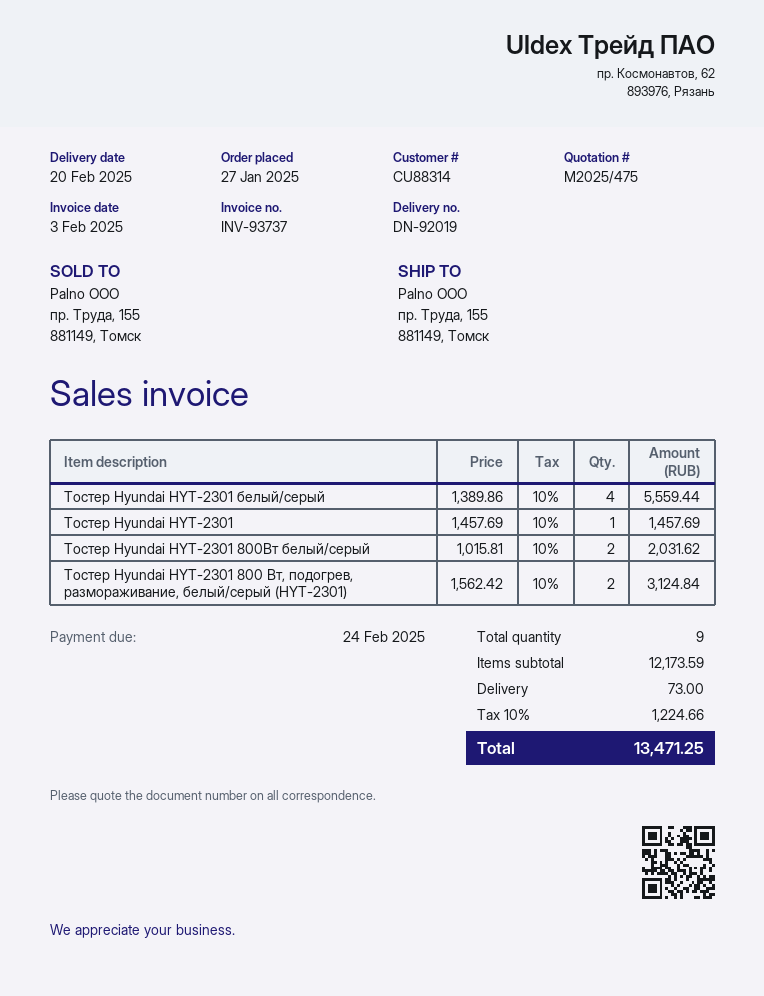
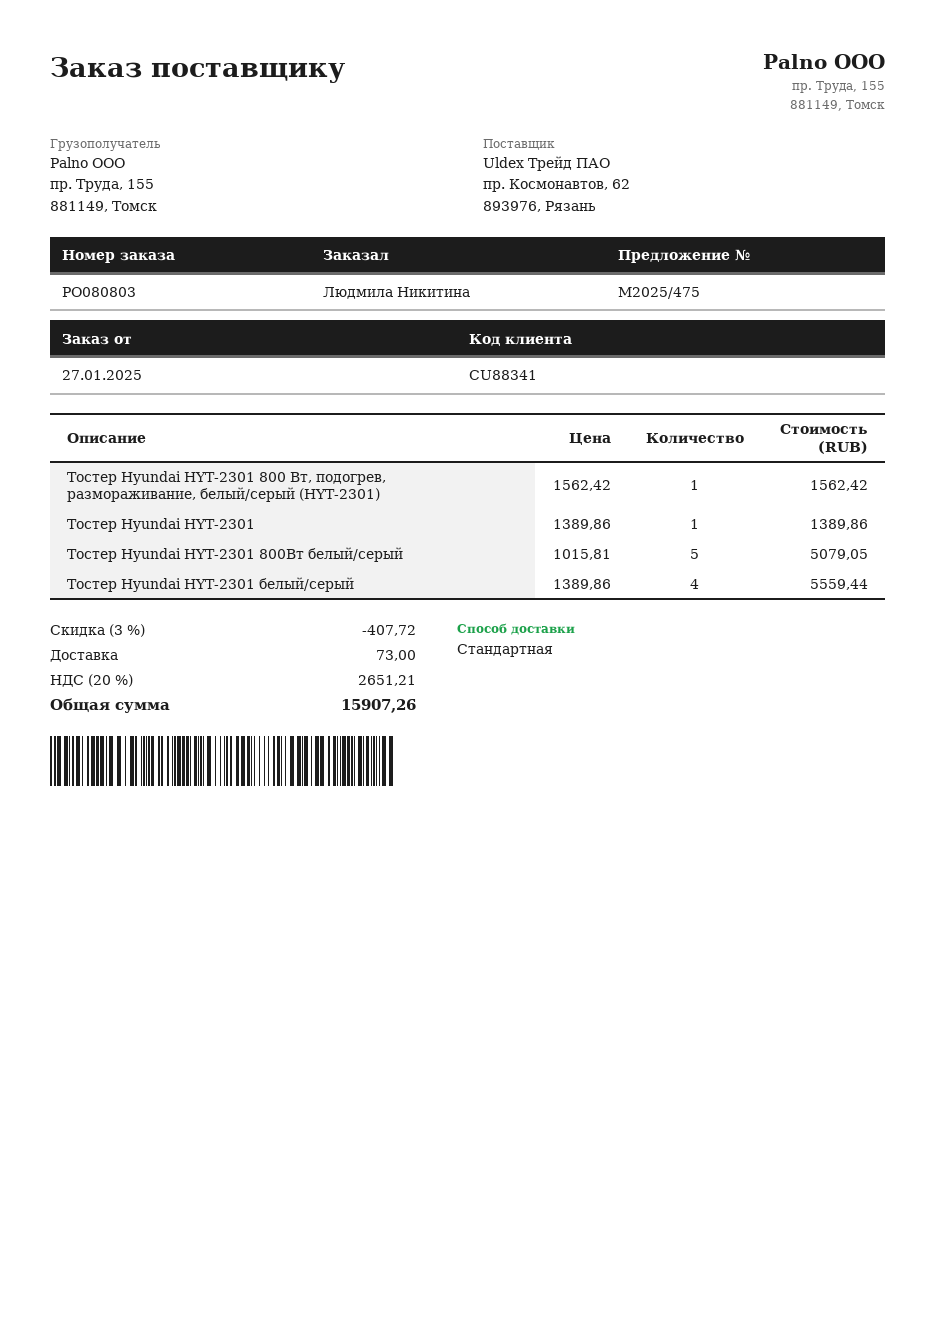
customer number: CU88314 -> CU88341
Тостер Hyundai HYT-2301: 1 x 1457.69 = 1457.69 -> 1 x 1389.86 = 1389.86
Тостер Hyundai HYT-2301 800Вт белый/серый: 2 x 1015.81 = 2031.62 -> 5 x 1015.81 = 5079.05
Тостер Hyundai HYT-2301 800 Вт, подогрев, размораживание, белый/серый (HYT-2301): 2 x 1562.42 = 3124.84 -> 1 x 1562.42 = 1562.42
discount: none -> 3% = 407.72
tax: 10% = 1224.66 -> 20% = 2651.21
total: 13471.25 -> 15907.26

